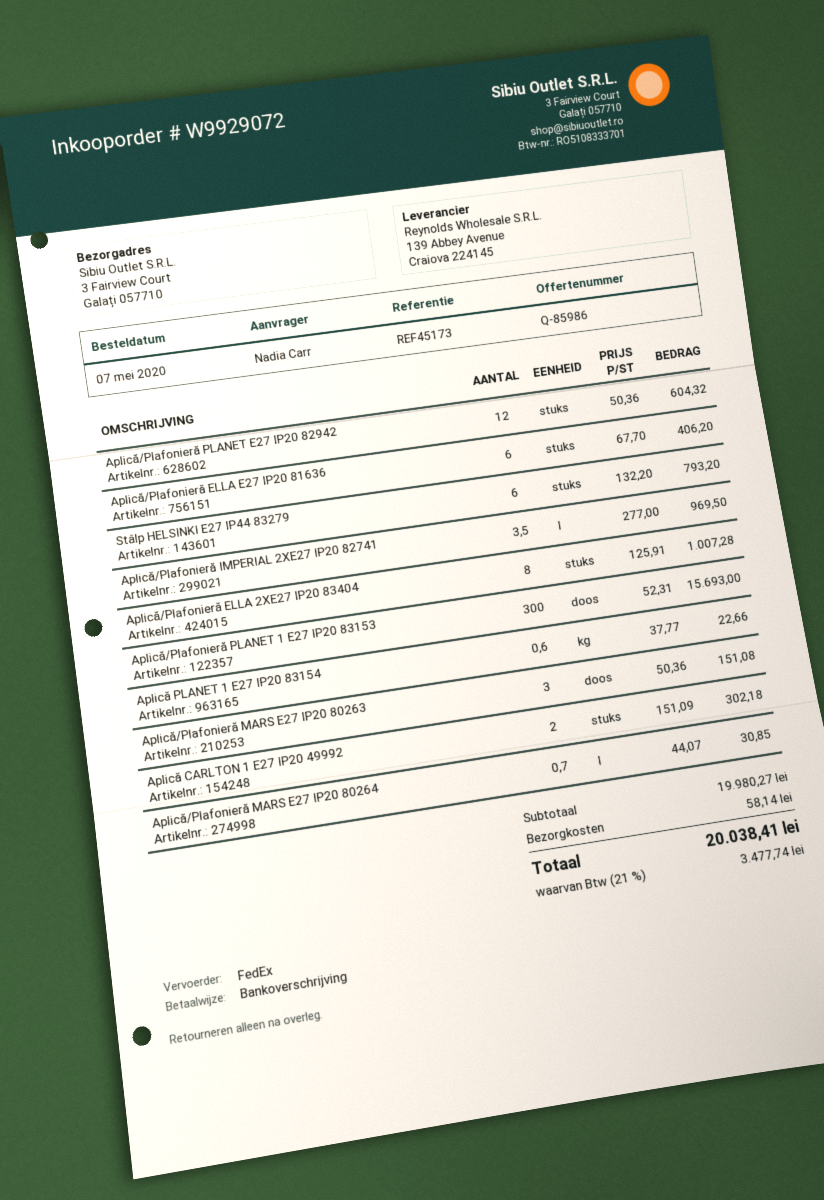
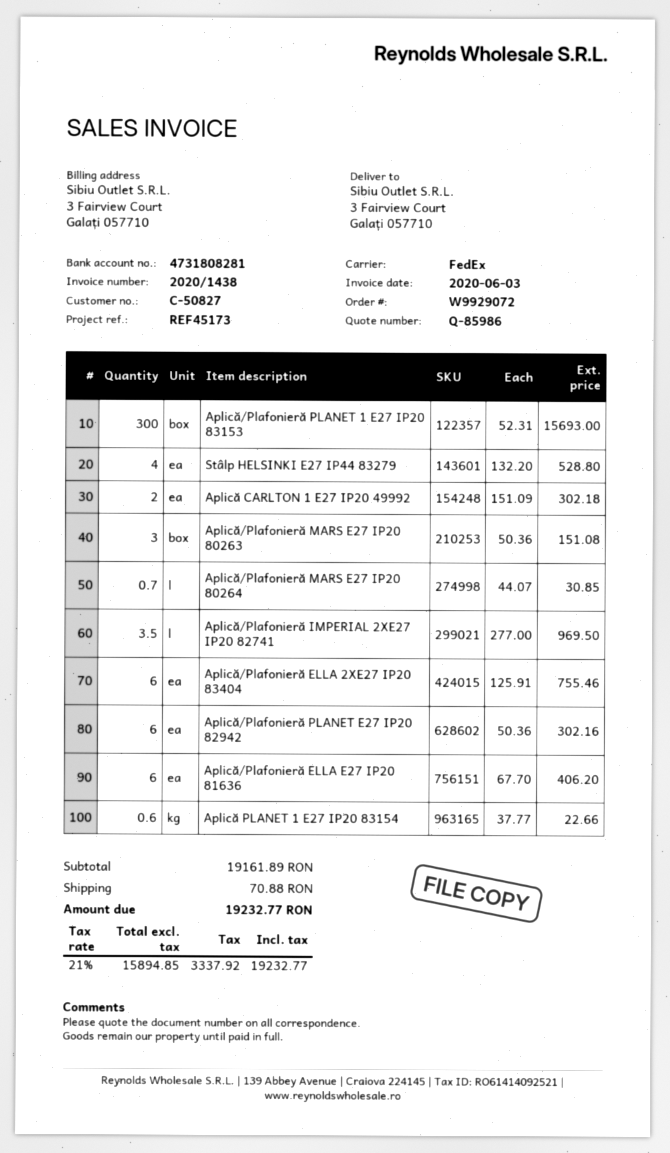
Aplică/Plafonieră PLANET E27 IP20 82942: 12 x 50.36 = 604.32 -> 6 x 50.36 = 302.16
Stâlp HELSINKI E27 IP44 83279: 6 x 132.20 = 793.20 -> 4 x 132.20 = 528.80
Aplică/Plafonieră ELLA 2XE27 IP20 83404: 8 x 125.91 = 1007.28 -> 6 x 125.91 = 755.46
subtotal: 19980.27 -> 19161.89
shipping: 58.14 -> 70.88
tax: 21% = 3477.74 -> 21% = 3337.92
total: 20038.41 -> 19232.77

